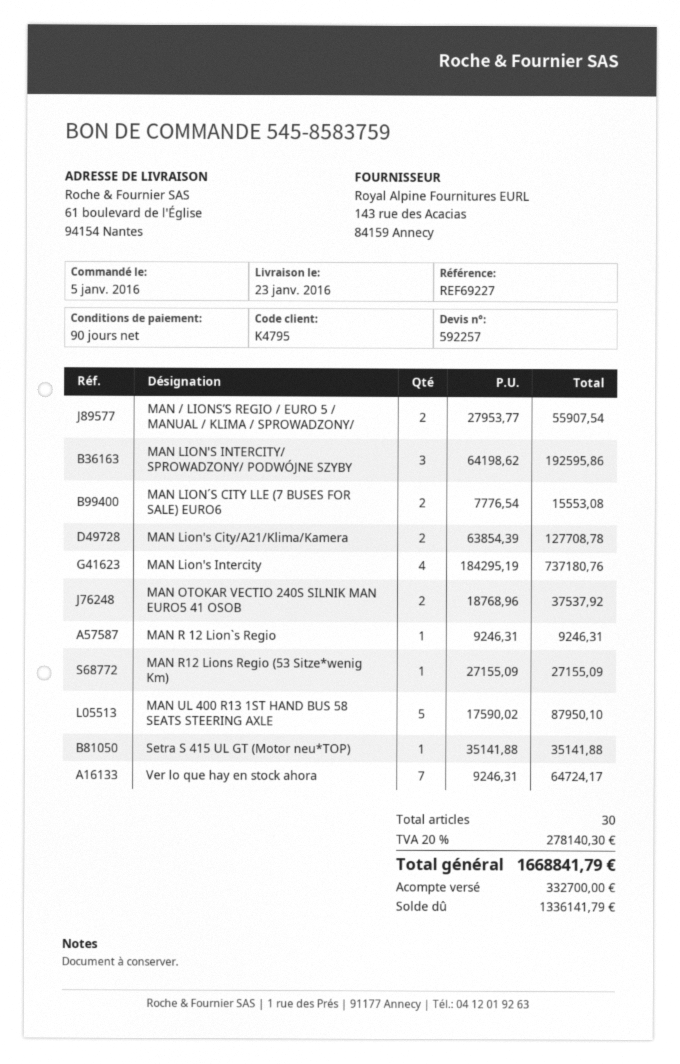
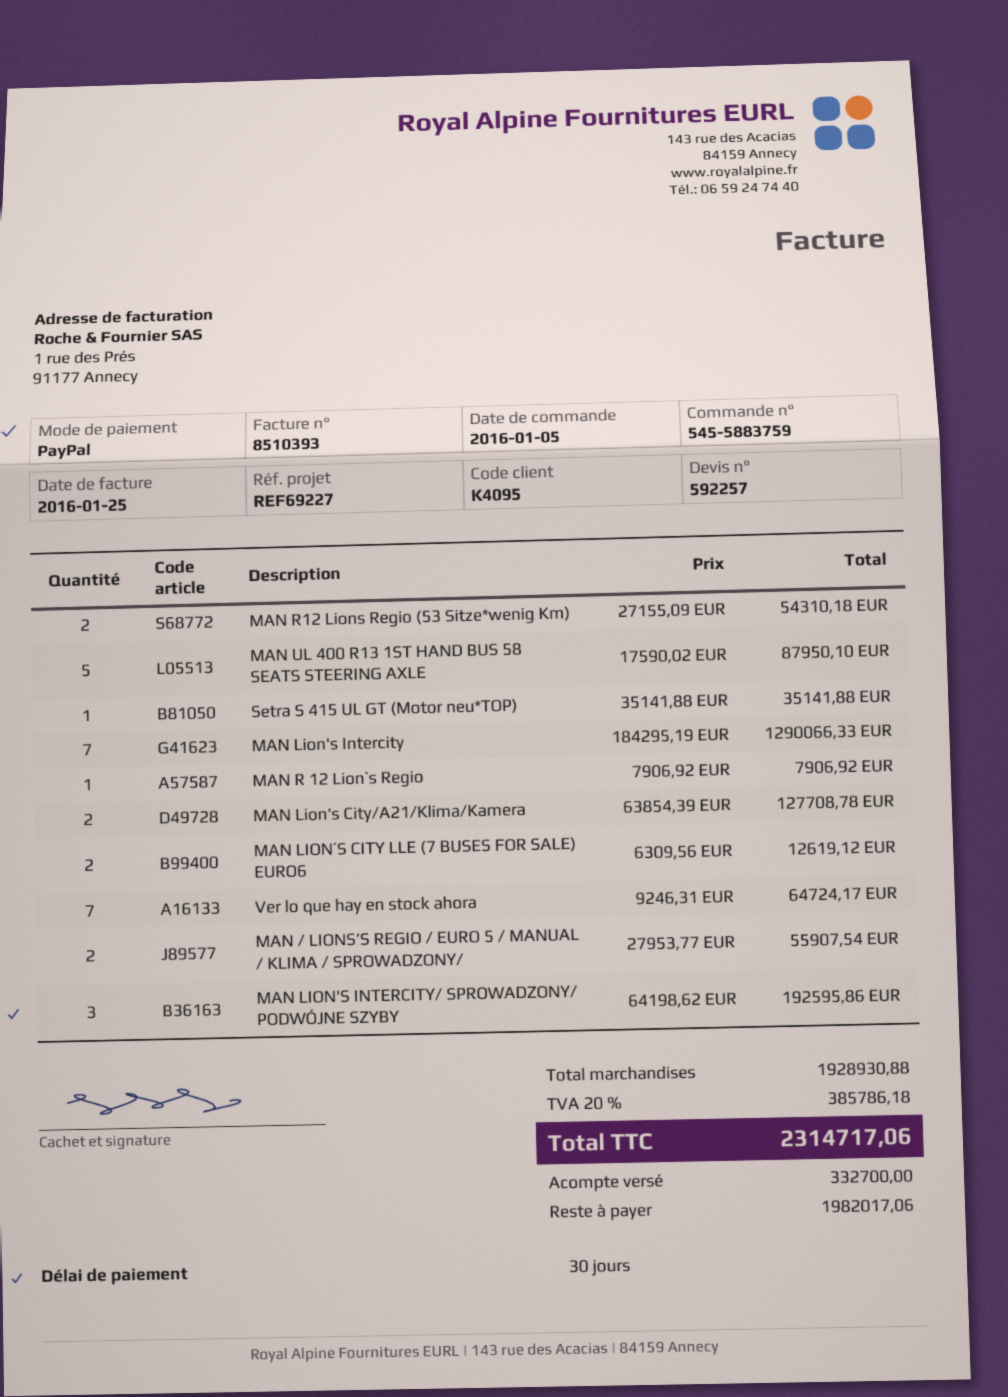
order number: 545-8583759 -> 545-5883759
payment terms: 90 days -> 30 days
customer number: K4795 -> K4095
MAN LION´S CITY LLE (7 BUSES FOR SALE) EURO6: 2 x 7776.54 = 15553.08 -> 2 x 6309.56 = 12619.12
MAN Lion's Intercity: 4 x 184295.19 = 737180.76 -> 7 x 184295.19 = 1290066.33
MAN OTOKAR VECTIO 240S SILNIK MAN EURO5 41 OSOB: 2 x 18768.96 = 37537.92 -> none
MAN R 12 Lion`s Regio: 1 x 9246.31 = 9246.31 -> 1 x 7906.92 = 7906.92
MAN R12 Lions Regio (53 Sitze*wenig Km): 1 x 27155.09 = 27155.09 -> 2 x 27155.09 = 54310.18
tax: 20% = 278140.30 -> 20% = 385786.18
total: 1668841.79 -> 2314717.06
balance: 1336141.79 -> 1982017.06

